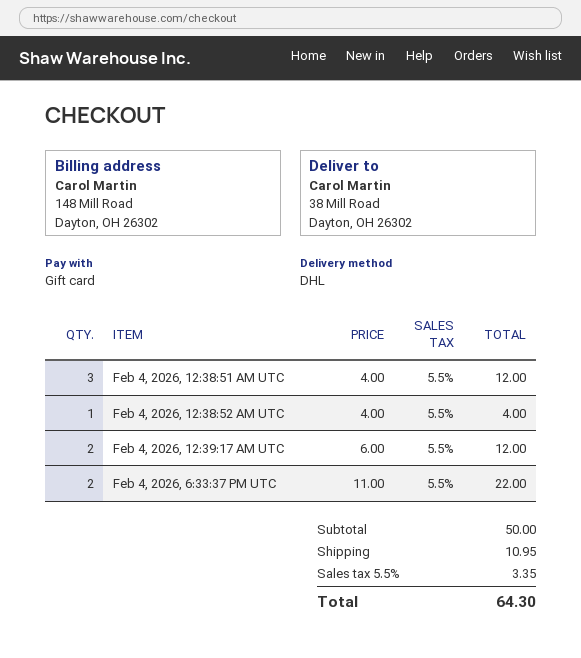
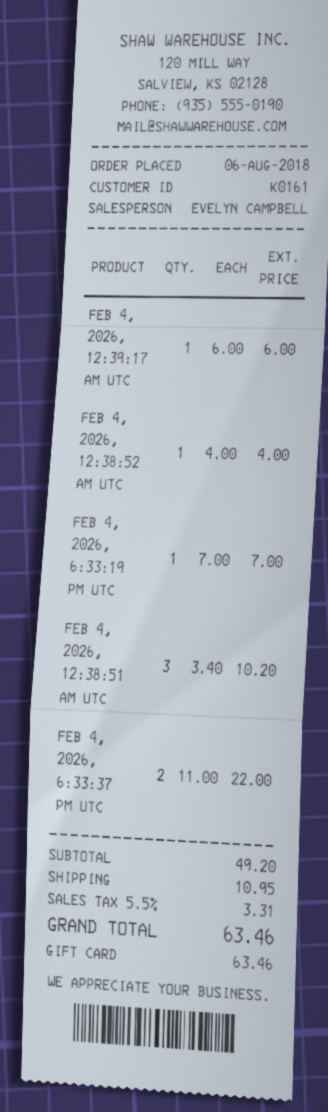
Feb 4, 2026, 12:38:51 AM UTC: 3 x 4.00 = 12.00 -> 3 x 3.40 = 10.20
Feb 4, 2026, 12:39:17 AM UTC: 2 x 6.00 = 12.00 -> 1 x 6.00 = 6.00
FEB 4, 2026, 6:33:19 PM UTC: none -> 1 x 7.00 = 7.00
subtotal: 50.00 -> 49.20
tax: 5.5% = 3.35 -> 5.5% = 3.31
total: 64.30 -> 63.46

